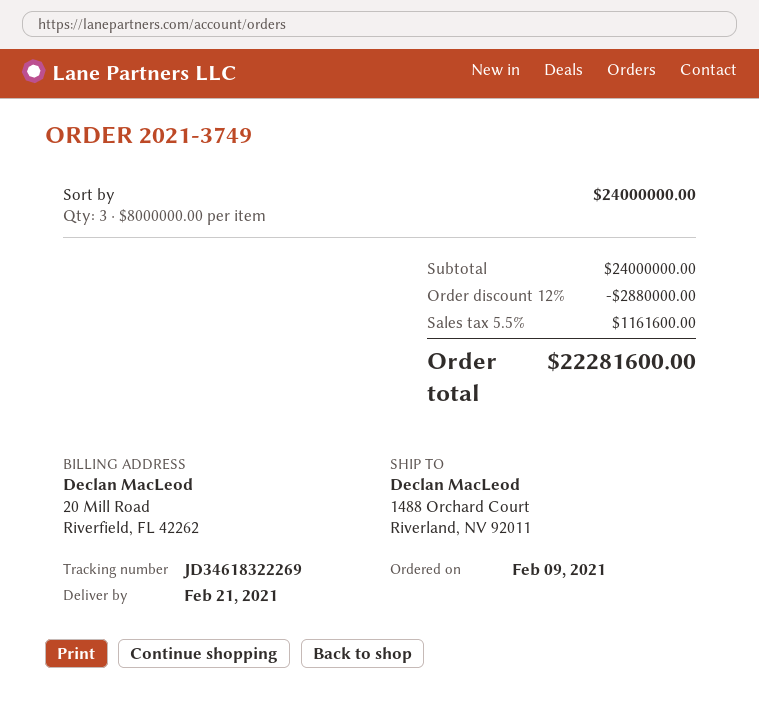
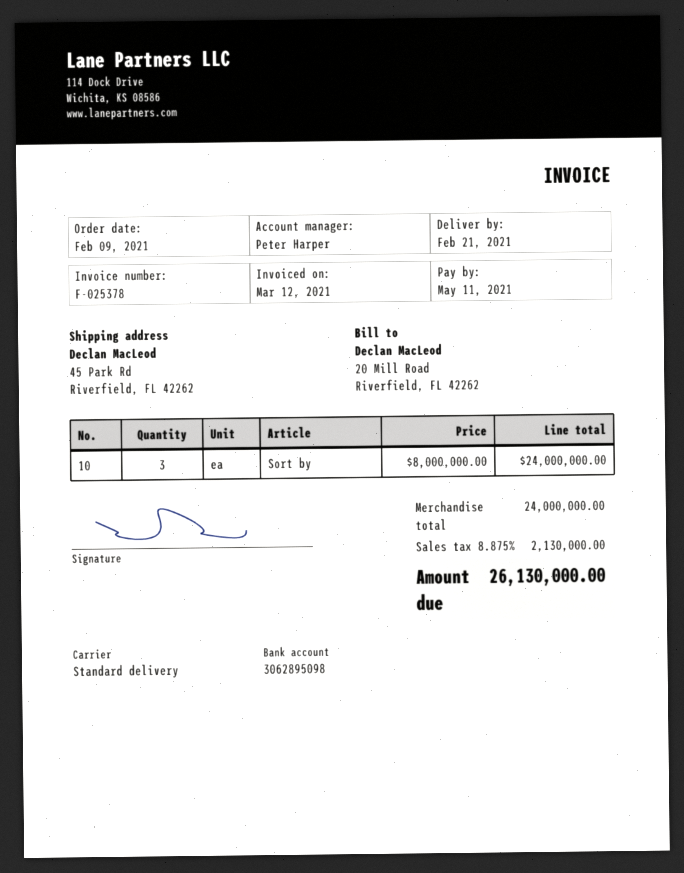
ship to: 1488 Orchard Court, Riverland, NV 92011 -> 45 Park Rd, Riverfield, FL 42262
discount: 12% = 2880000.00 -> none
tax: 5.5% = 1161600.00 -> 8.875% = 2130000.00
total: 22281600.00 -> 26130000.00

